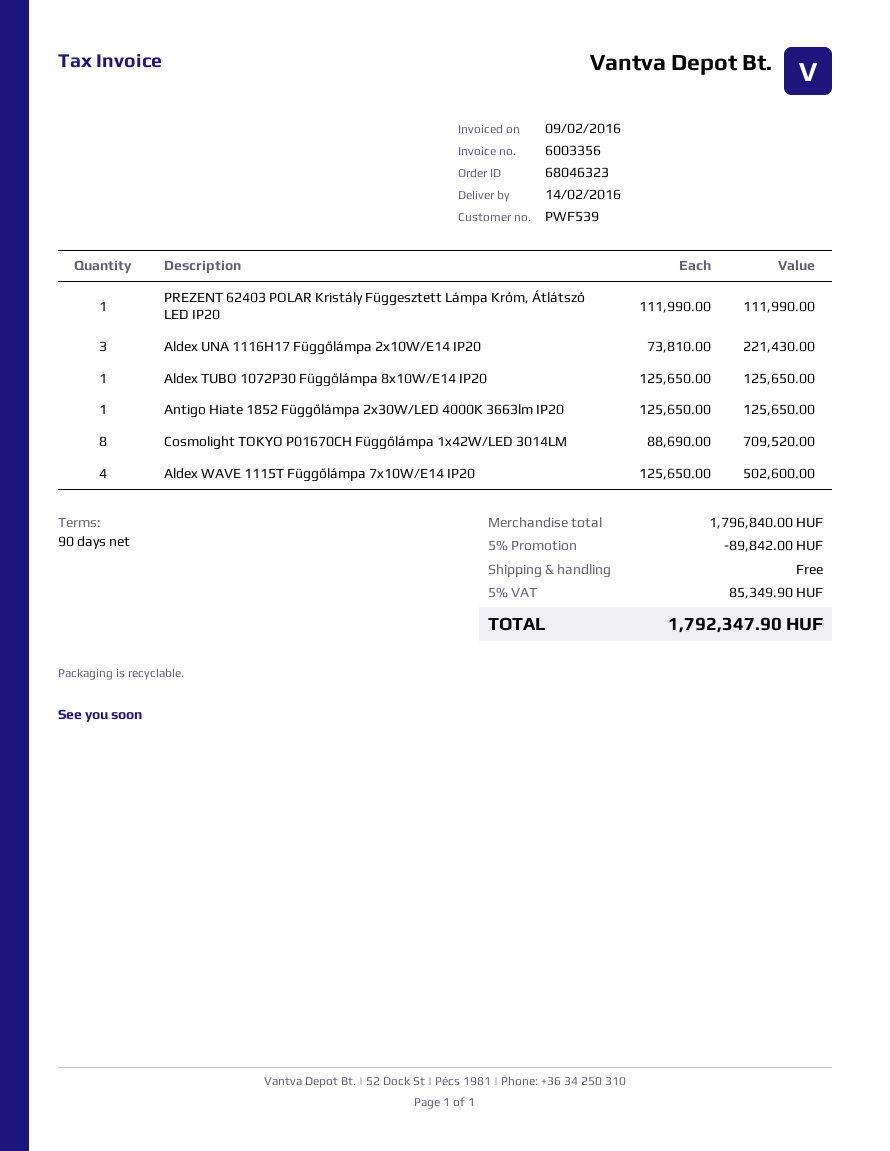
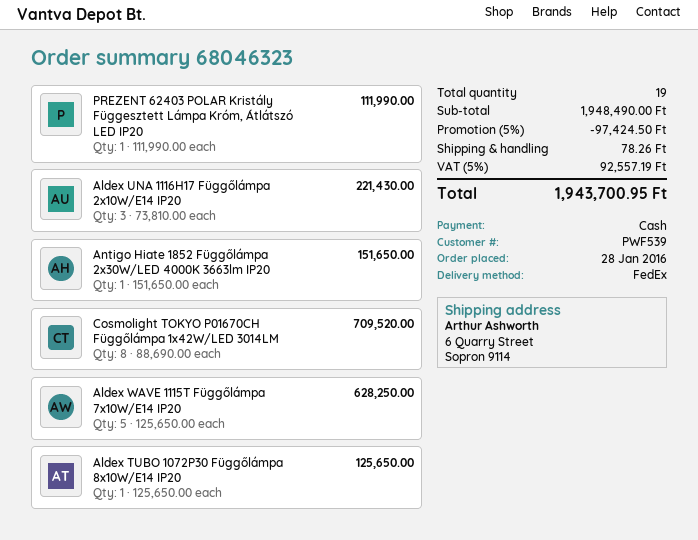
Antigo Hiate 1852 Függőlámpa 2x30W/LED 4000K 3663lm IP20: 1 x 125650.00 = 125650.00 -> 1 x 151650.00 = 151650.00
Aldex WAVE 1115T Függőlámpa 7x10W/E14 IP20: 4 x 125650.00 = 502600.00 -> 5 x 125650.00 = 628250.00
subtotal: 1796840.00 -> 1948490.00
discount: 5% = 89842.00 -> 5% = 97424.50
shipping: 0.00 -> 78.26
tax: 5% = 85349.90 -> 5% = 92557.19
total: 1792347.90 -> 1943700.95

